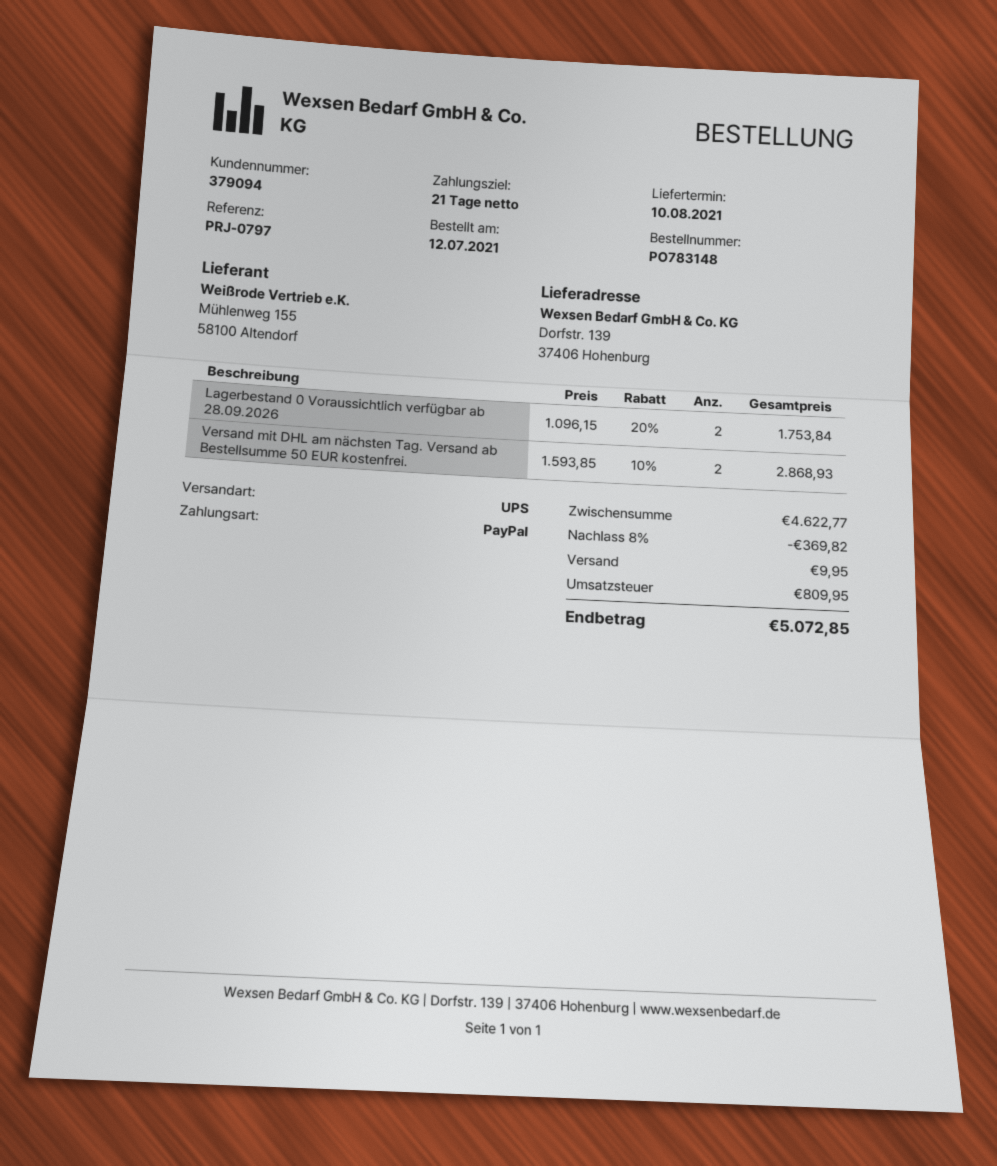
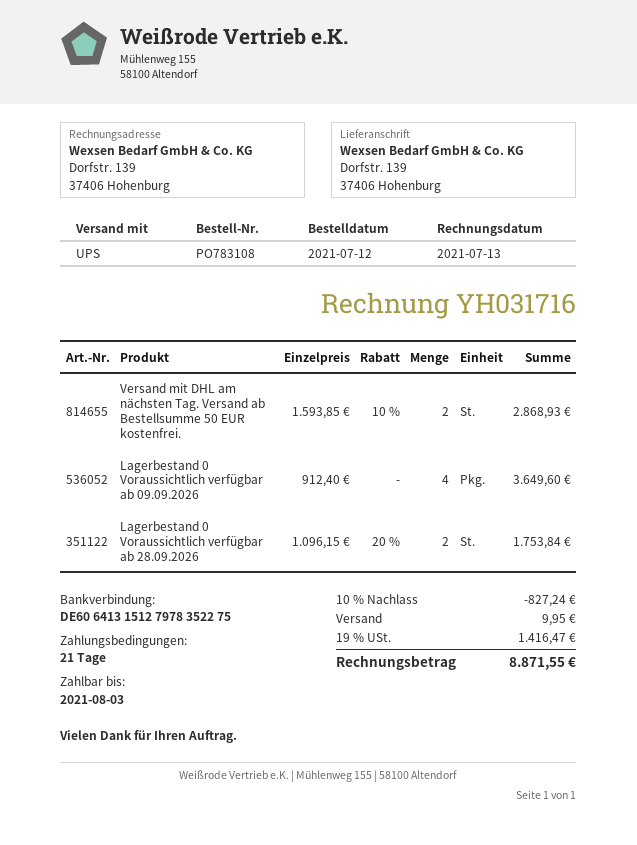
order number: PO783148 -> PO783108
Lagerbestand 0 Voraussichtlich verfügbar ab 09.09.2026: none -> 4 x 912.40 = 3649.60
discount: 8% = 369.82 -> 10% = 827.24
tax: 809.95 -> 1416.47
total: 5072.85 -> 8871.55

